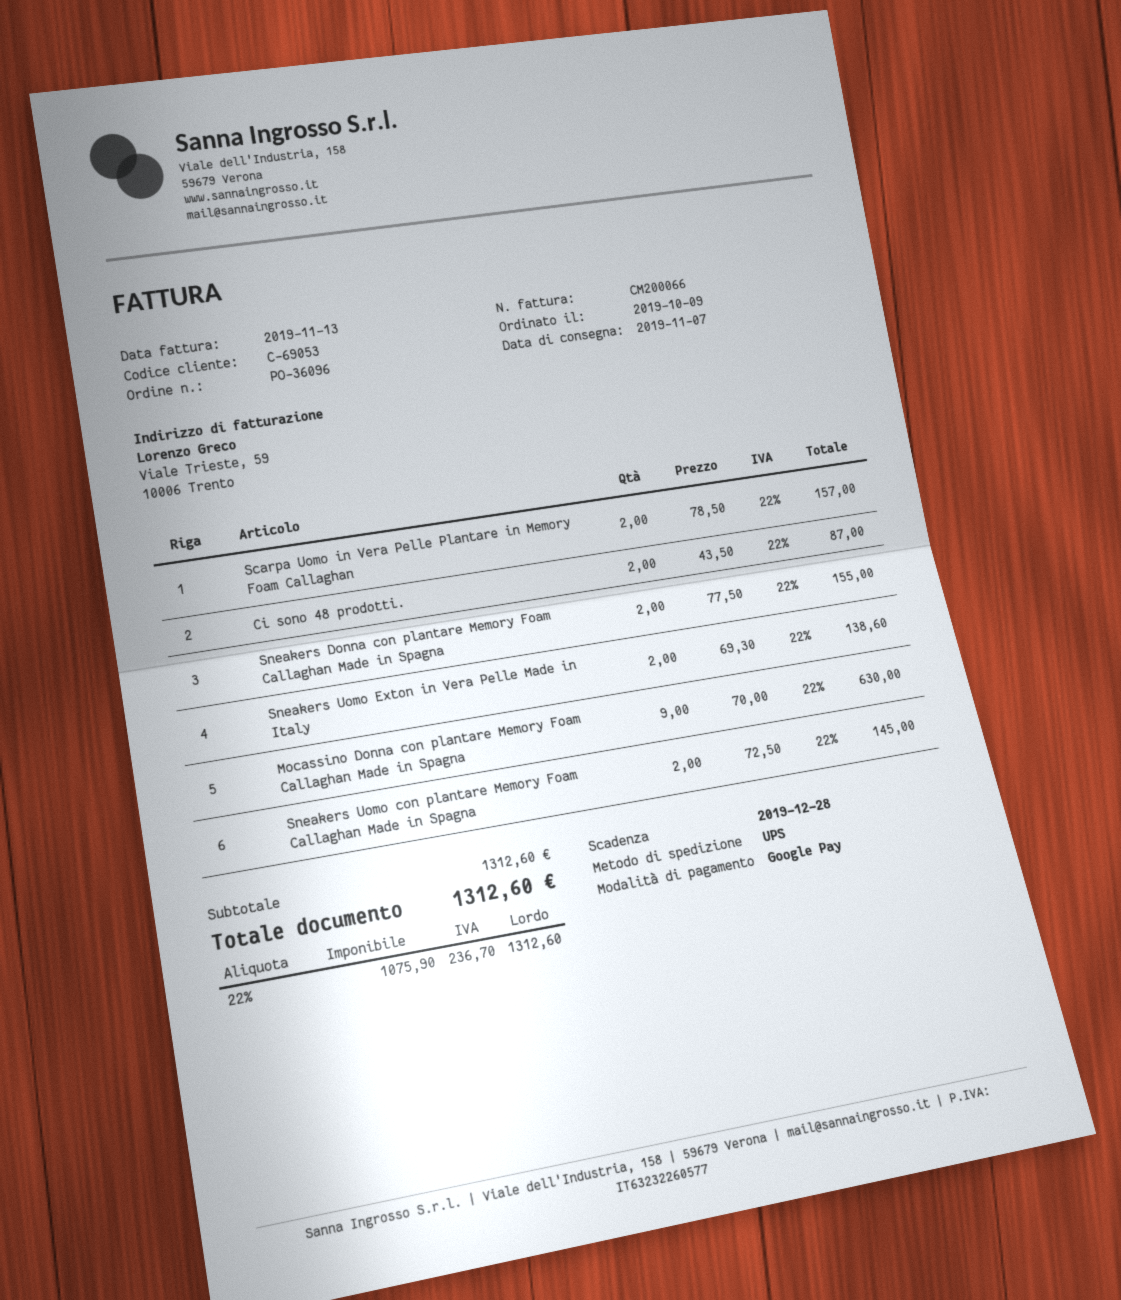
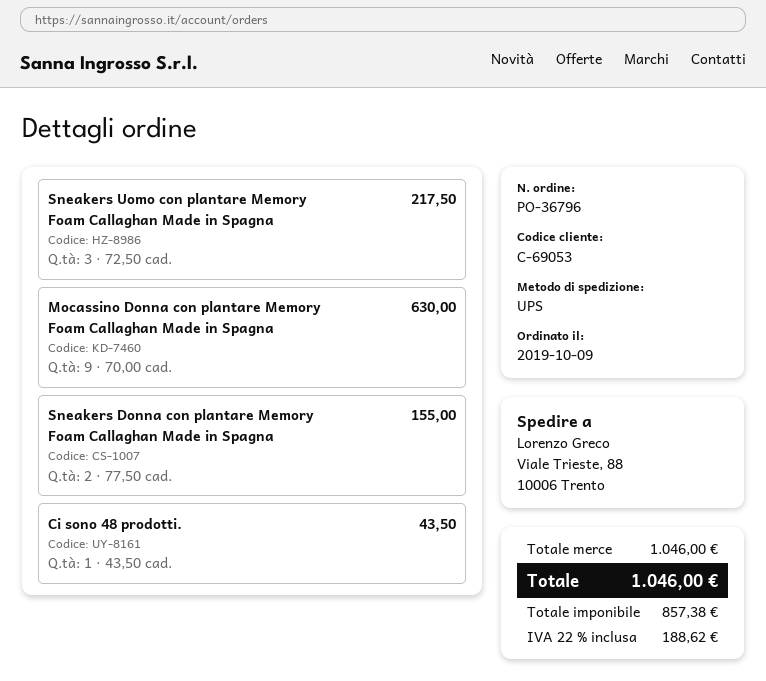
order number: PO-36096 -> PO-36796
Scarpa Uomo in Vera Pelle Plantare in Memory Foam Callaghan: 2 x 78.50 = 157.00 -> none
Ci sono 48 prodotti.: 2 x 43.50 = 87.00 -> 1 x 43.50 = 43.50
Sneakers Uomo Exton in Vera Pelle Made in Italy: 2 x 69.30 = 138.60 -> none
Sneakers Uomo con plantare Memory Foam Callaghan Made in Spagna: 2 x 72.50 = 145.00 -> 3 x 72.50 = 217.50
subtotal: 1312.60 -> 1046.00
net: 1075.90 -> 857.38
tax: 22% = 236.70 -> 22% = 188.62
total: 1312.60 -> 1046.00

